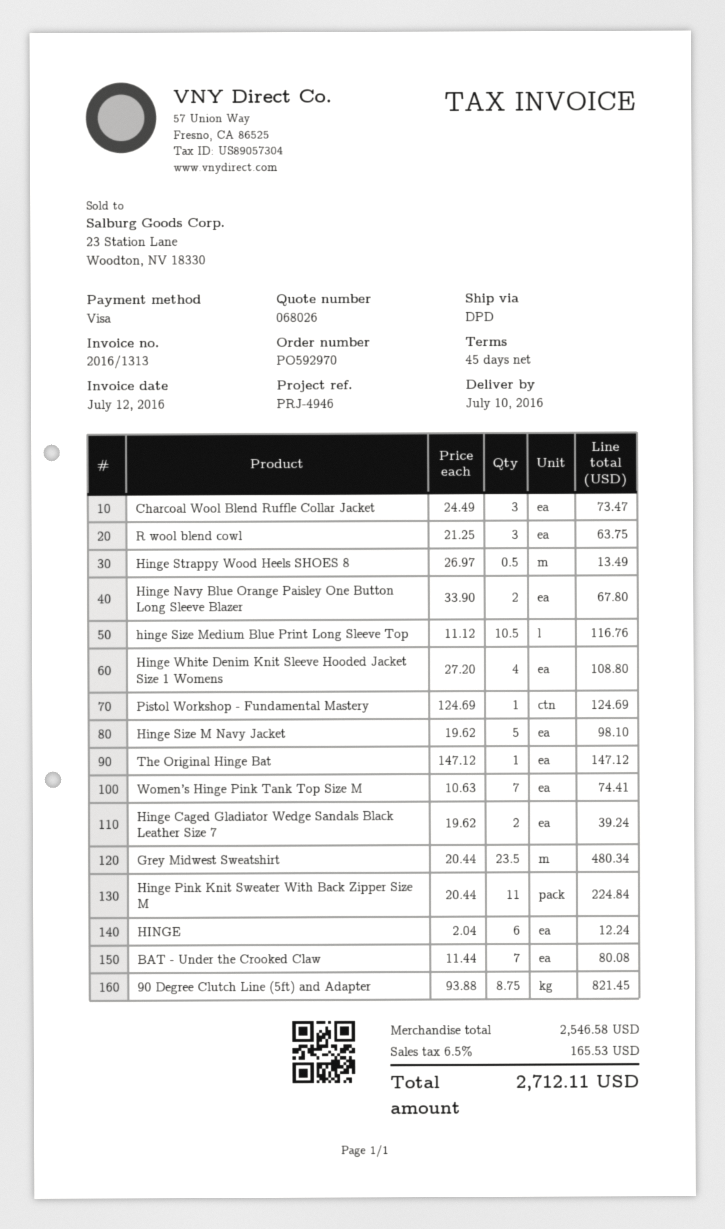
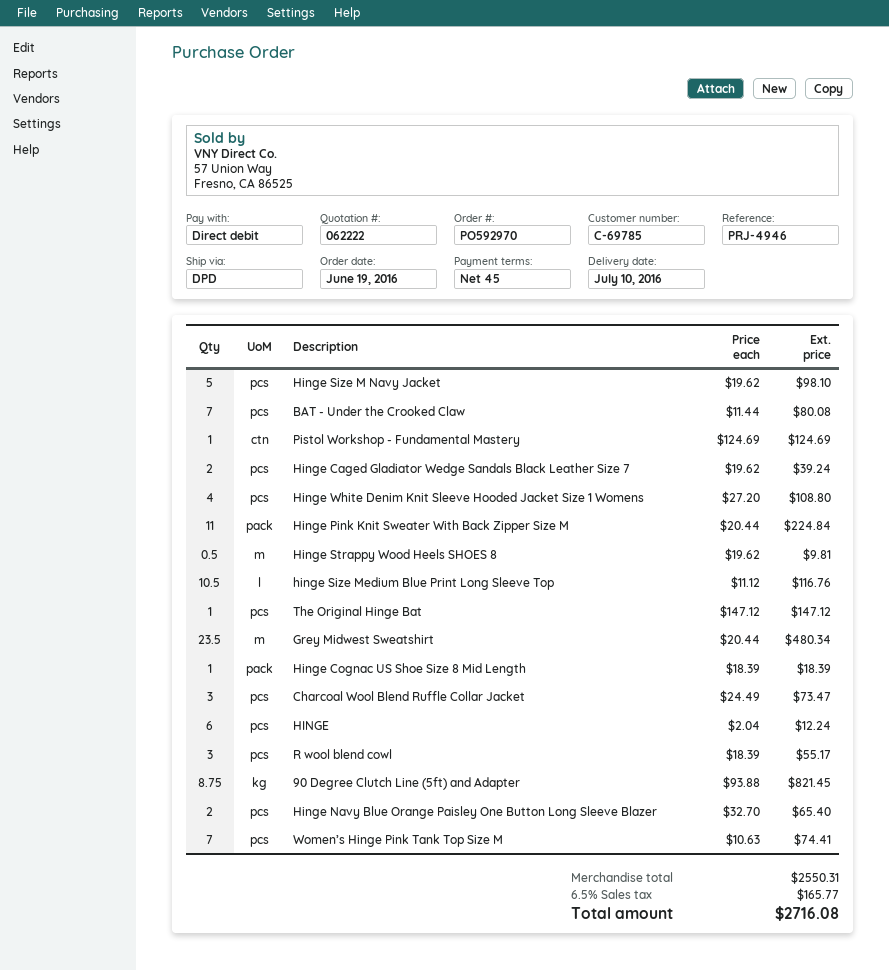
quote number: 068026 -> 062222
payment method: Visa -> direct debit
R wool blend cowl: 3 x 21.25 = 63.75 -> 3 x 18.39 = 55.17
Hinge Strappy Wood Heels SHOES 8: 0.5 x 26.97 = 13.49 -> 0.5 x 19.62 = 9.81
Hinge Navy Blue Orange Paisley One Button Long Sleeve Blazer: 2 x 33.90 = 67.80 -> 2 x 32.70 = 65.40
Hinge Cognac US Shoe Size 8 Mid Length: none -> 1 x 18.39 = 18.39
subtotal: 2546.58 -> 2550.31
tax: 6.5% = 165.53 -> 6.5% = 165.77
total: 2712.11 -> 2716.08

